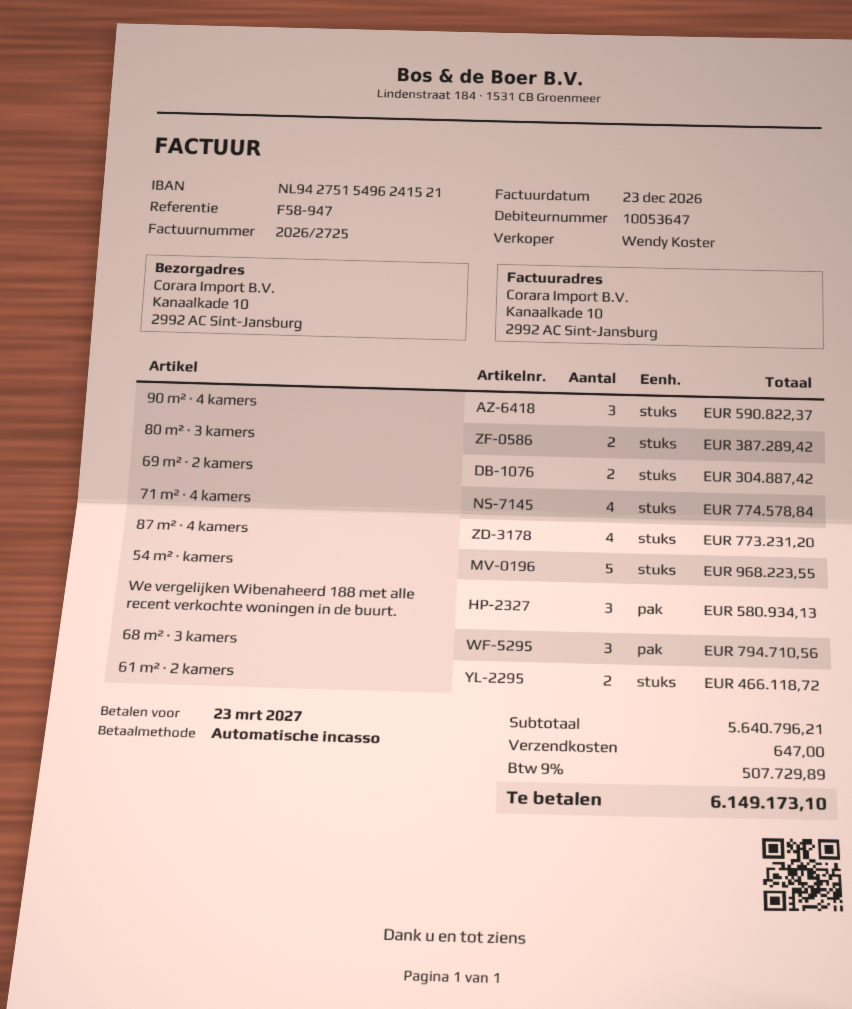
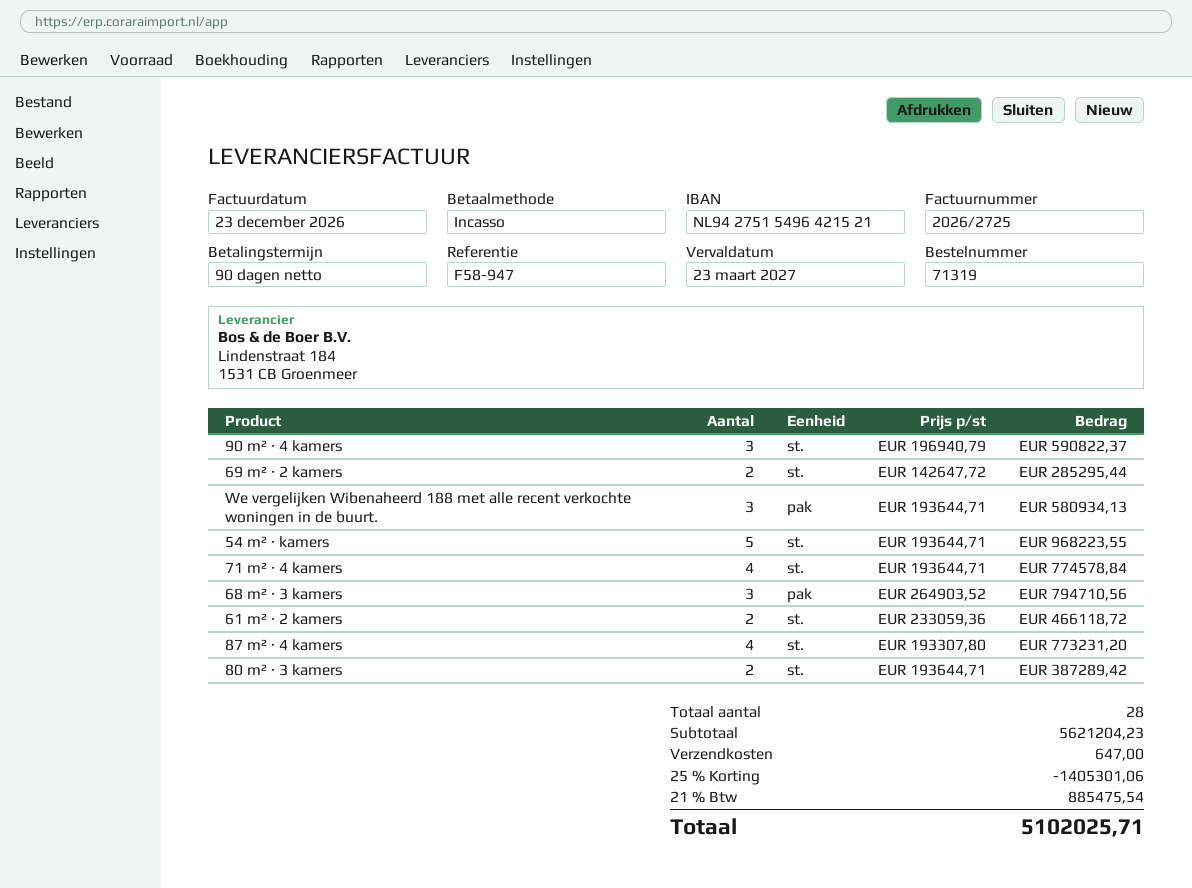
bank account: NL9427515496241521 -> NL9427515496421521
69 m² · 2 kamers: 2 for 304887.42 -> 2 for 285295.44
subtotal: 5640796.21 -> 5621204.23
discount: none -> 25% = 1405301.06
tax: 9% = 507729.89 -> 21% = 885475.54
total: 6149173.10 -> 5102025.71

